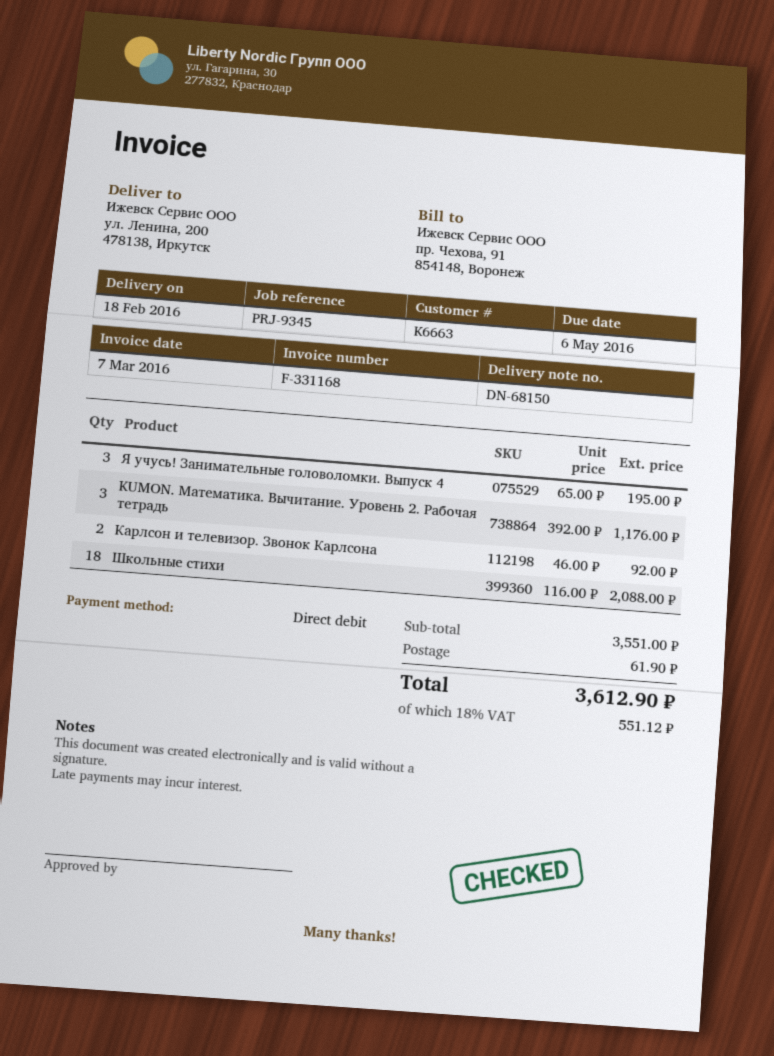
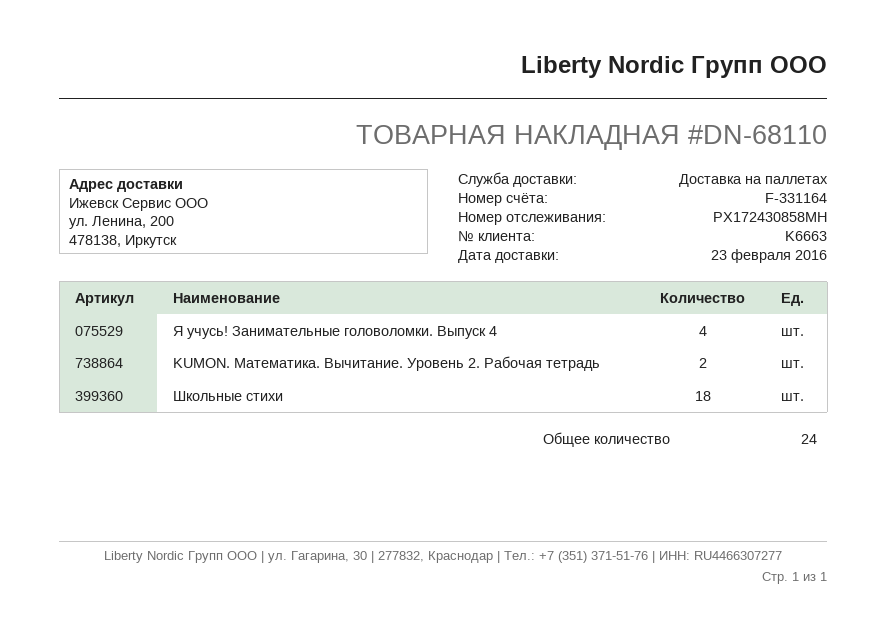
delivery note number: DN-68150 -> DN-68110
delivery date: 2016-02-18 -> 2016-02-23
invoice number: F-331168 -> F-331164
Я учусь! Занимательные головоломки. Выпуск 4: 3 -> 4
KUMON. Математика. Вычитание. Уровень 2. Рабочая тетрадь: 3 -> 2
Карлсон и телевизор. Звонок Карлсона: 2 -> none

